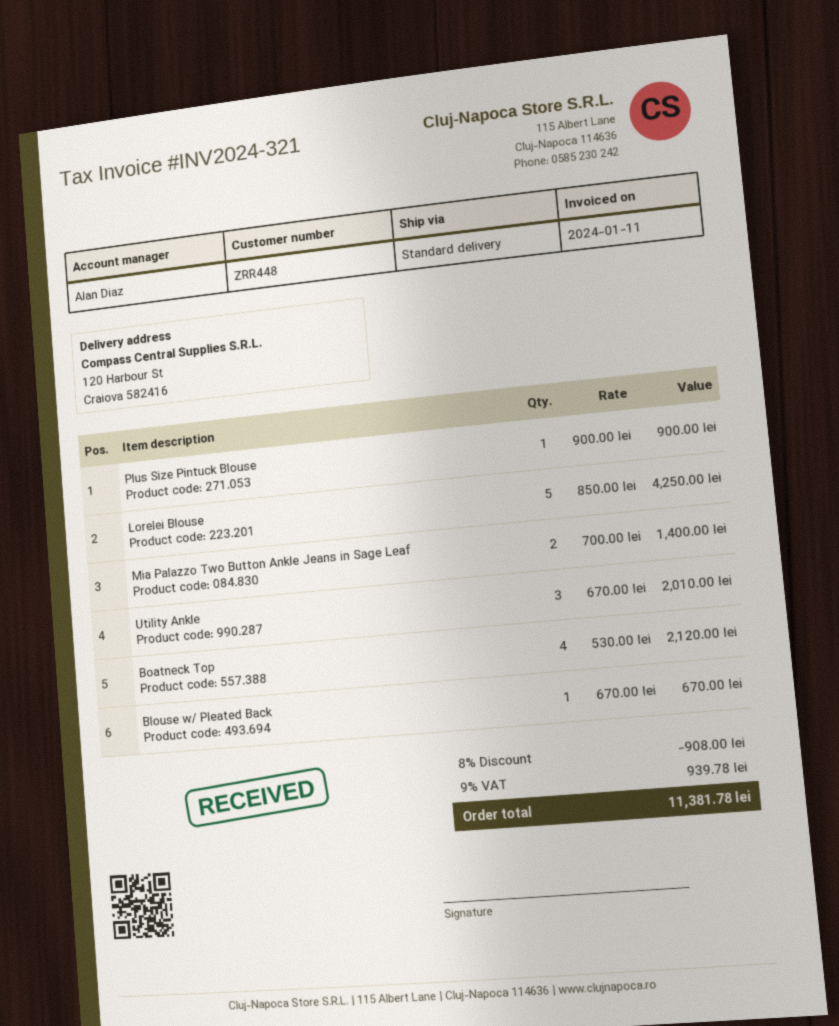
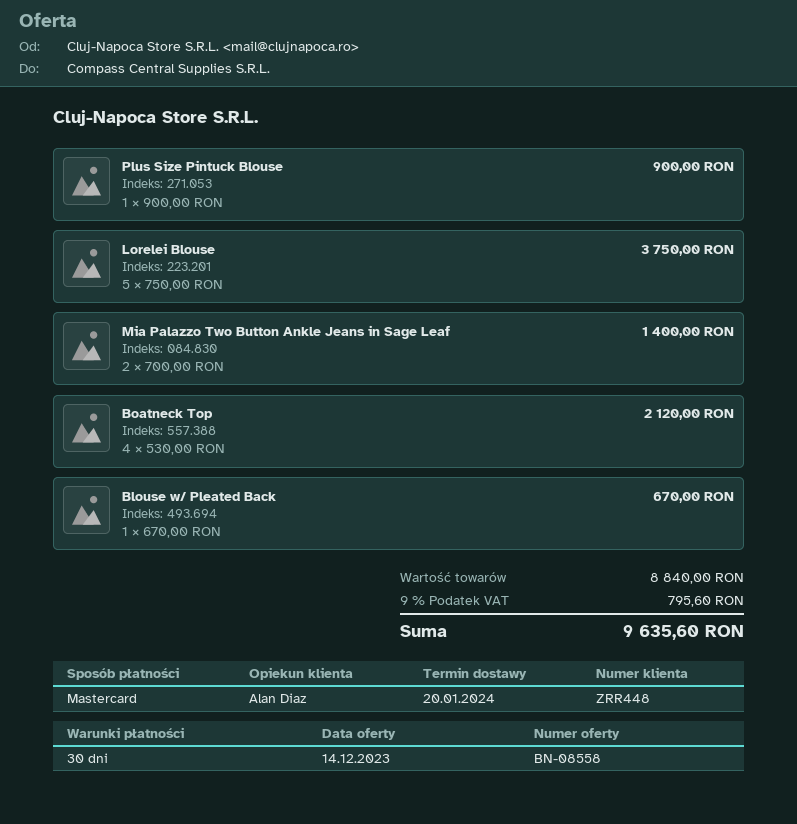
Lorelei Blouse: 5 x 850.00 = 4250.00 -> 5 x 750.00 = 3750.00
Utility Ankle: 3 x 670.00 = 2010.00 -> none
discount: 8% = 908.00 -> none
tax: 9% = 939.78 -> 9% = 795.60
total: 11381.78 -> 9635.60

